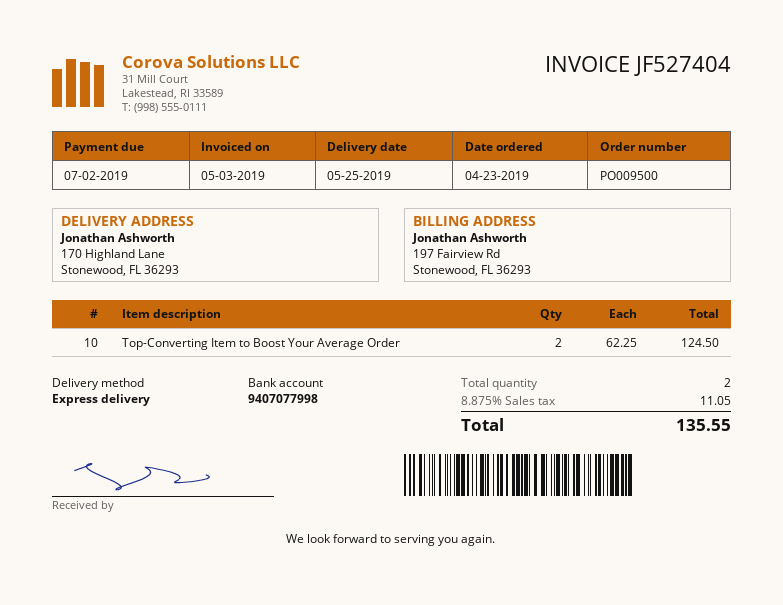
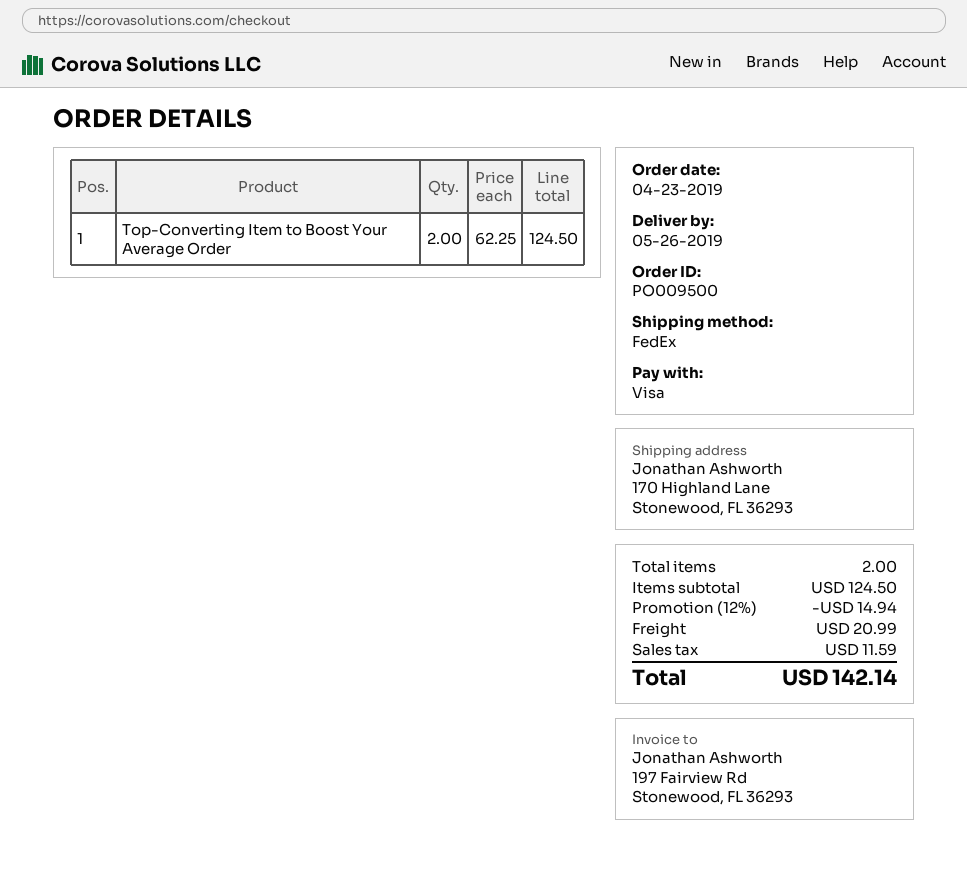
delivery date: 2019-05-25 -> 2019-05-26
shipping method: express -> FedEx
discount: none -> 12% = 14.94
shipping: none -> 20.99
tax: 11.05 -> 11.59
total: 135.55 -> 142.14

